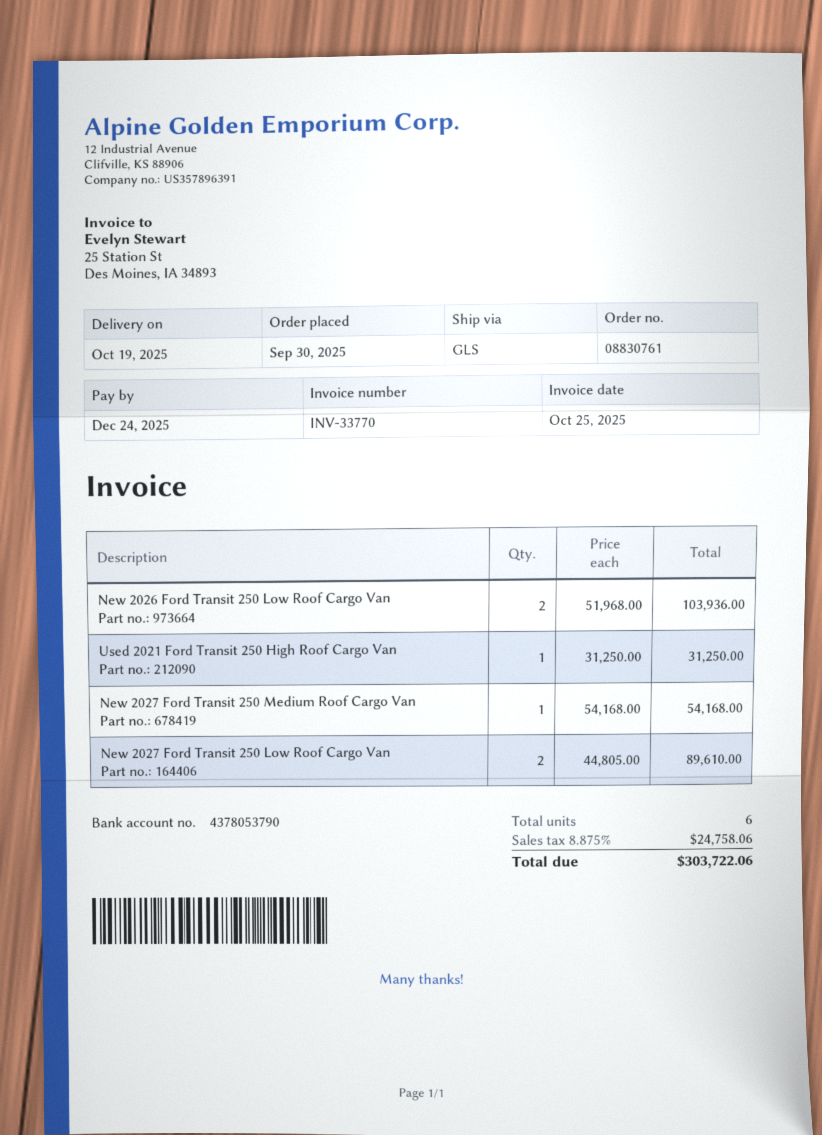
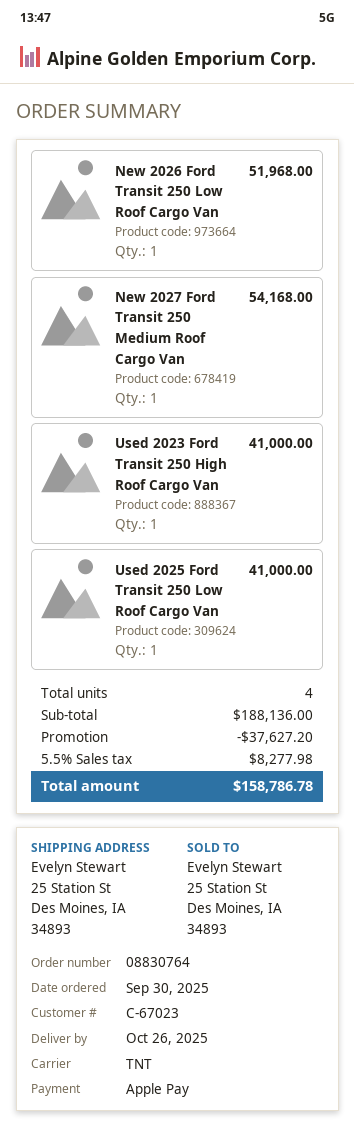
order number: 08830761 -> 08830764
delivery date: 2025-10-19 -> 2025-10-26
shipping method: GLS -> TNT
New 2026 Ford Transit 250 Low Roof Cargo Van: 2 for 103936.00 -> 1 for 51968.00
Used 2021 Ford Transit 250 High Roof Cargo Van: 1 for 31250.00 -> none
New 2027 Ford Transit 250 Low Roof Cargo Van: 2 for 89610.00 -> none
Used 2023 Ford Transit 250 High Roof Cargo Van: none -> 1 for 41000.00
Used 2025 Ford Transit 250 Low Roof Cargo Van: none -> 1 for 41000.00
total quantity: 6 -> 4
discount: none -> 37627.20
tax: 8.875% = 24758.06 -> 5.5% = 8277.98
total: 303722.06 -> 158786.78

